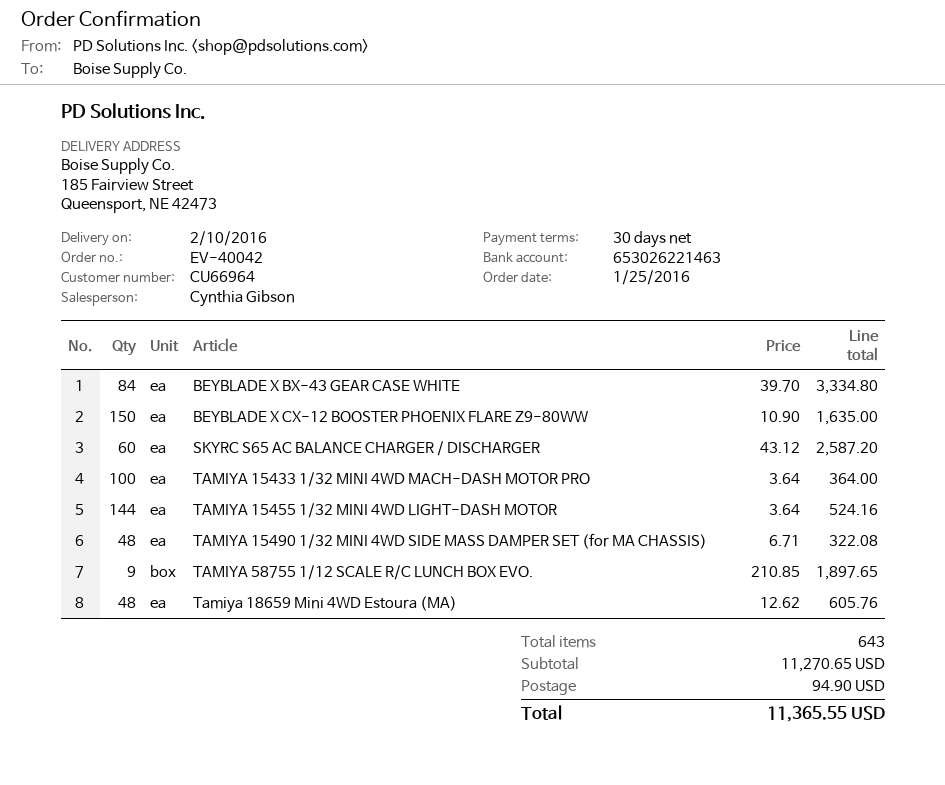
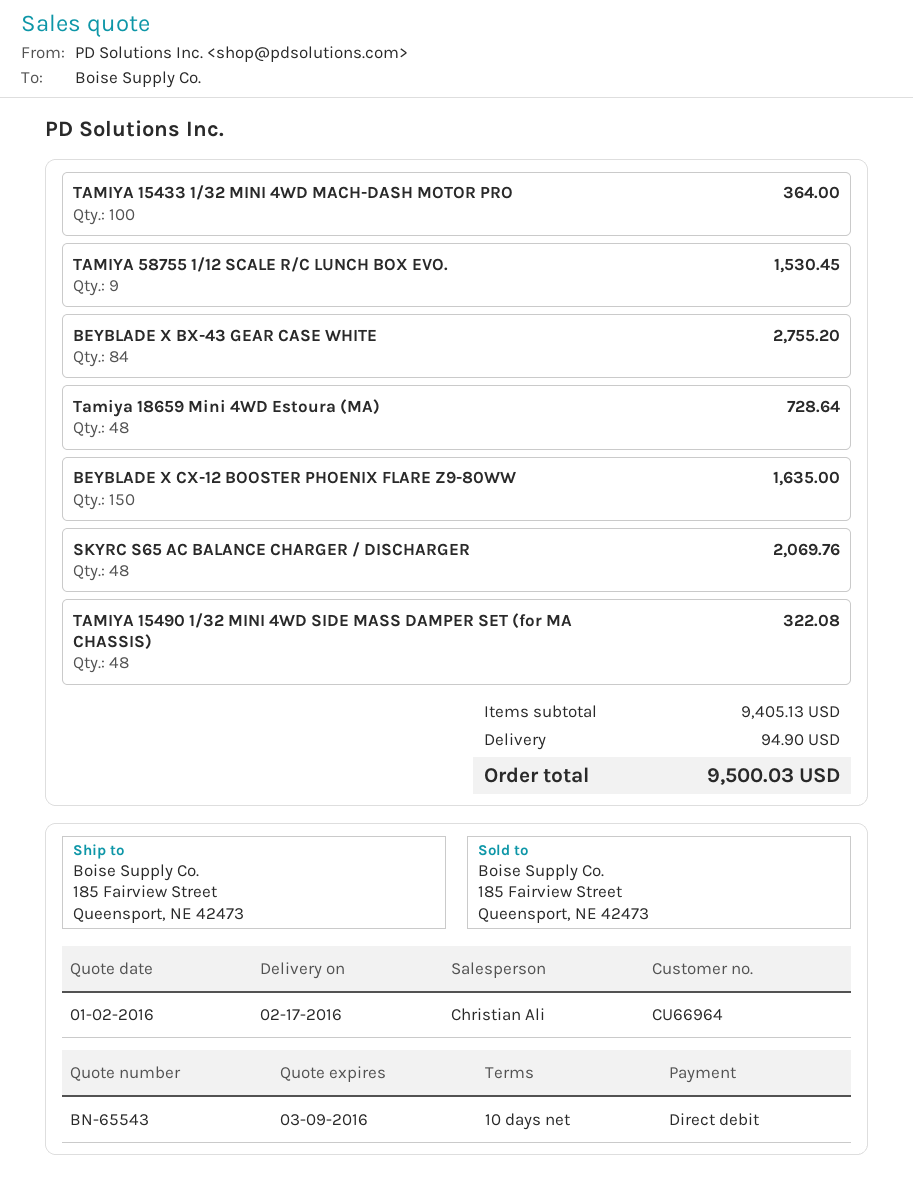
delivery date: 2016-02-10 -> 2016-02-17
payment terms: 30 days -> 10 days
sales rep: Cynthia Gibson -> Christian Ali
BEYBLADE X BX-43 GEAR CASE WHITE: 84 for 3334.80 -> 84 for 2755.20
SKYRC S65 AC BALANCE CHARGER / DISCHARGER: 60 for 2587.20 -> 48 for 2069.76
TAMIYA 15455 1/32 MINI 4WD LIGHT-DASH MOTOR: 144 for 524.16 -> none
TAMIYA 58755 1/12 SCALE R/C LUNCH BOX EVO.: 9 for 1897.65 -> 9 for 1530.45
Tamiya 18659 Mini 4WD Estoura (MA): 48 for 605.76 -> 48 for 728.64
subtotal: 11270.65 -> 9405.13
total: 11365.55 -> 9500.03

